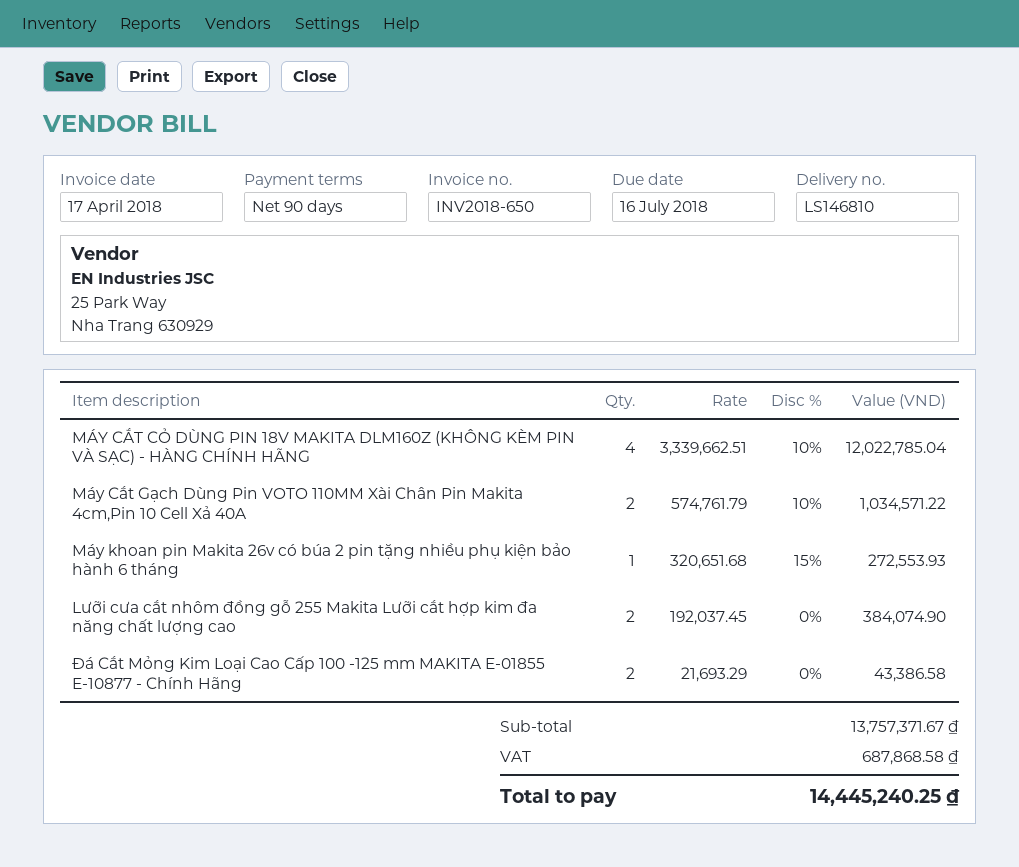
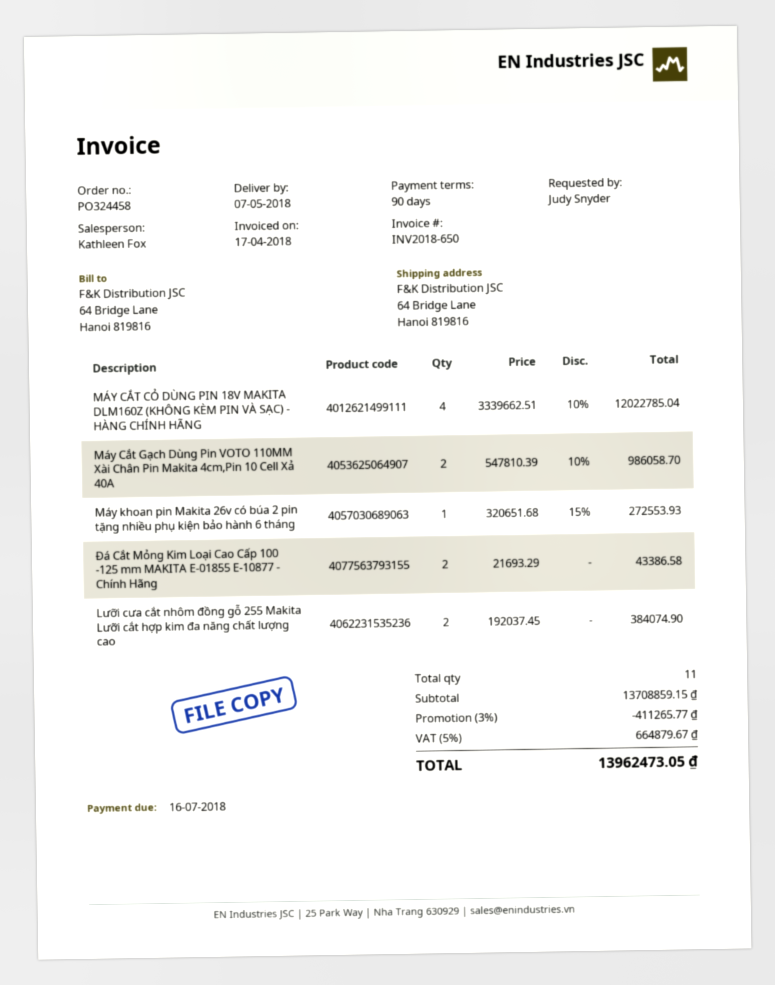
Máy Cắt Gạch Dùng Pin VOTO 110MM Xài Chân Pin Makita 4cm,Pin 10 Cell Xả 40A: 2 x 574761.79 - 10% = 1034571.22 -> 2 x 547810.39 - 10% = 986058.70
subtotal: 13757371.67 -> 13708859.15
discount: none -> 3% = 411265.77
tax: 687868.58 -> 664879.67
total: 14445240.25 -> 13962473.05

